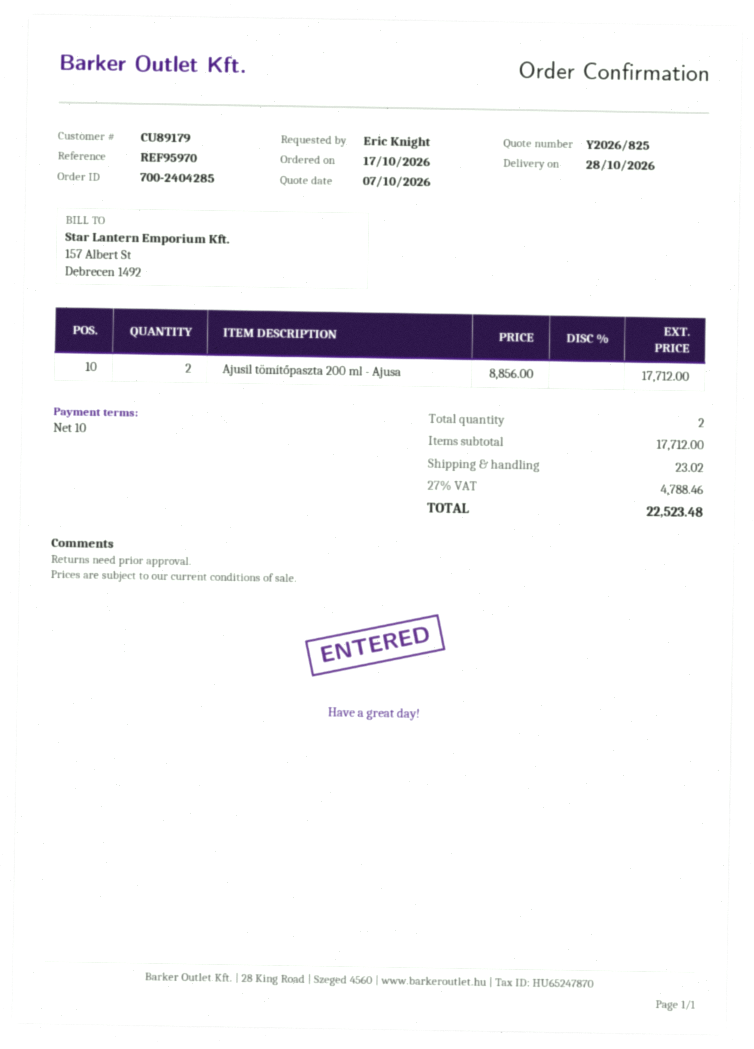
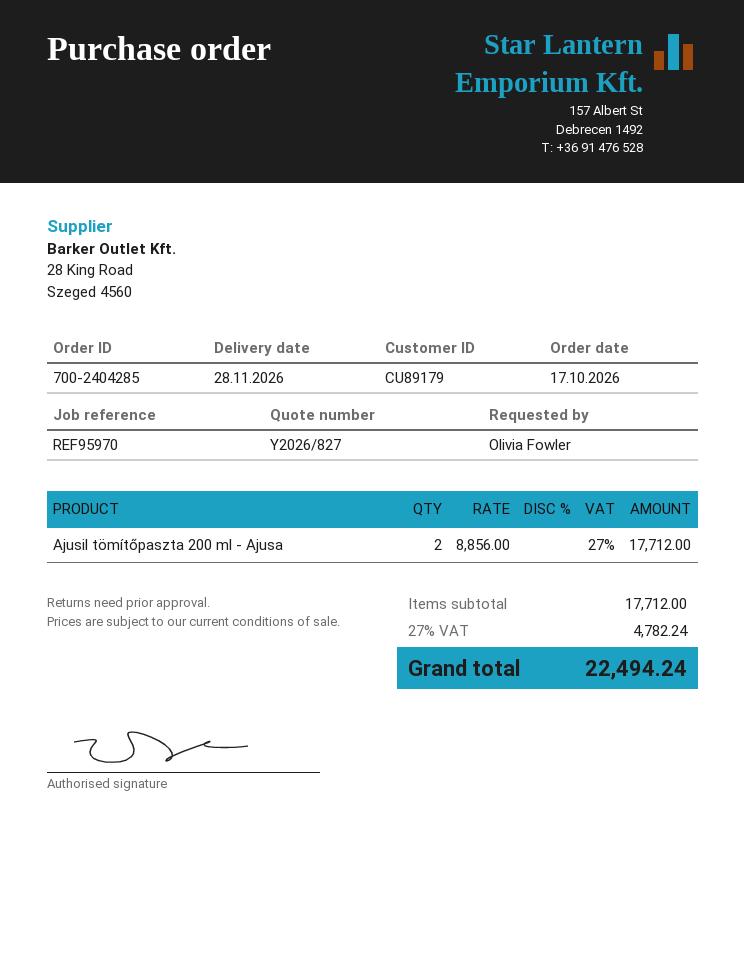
quote number: Y2026/825 -> Y2026/827
delivery date: 2026-10-28 -> 2026-11-28
ordered by: Eric Knight -> Olivia Fowler
shipping: 23.02 -> none
tax: 27% = 4788.46 -> 27% = 4782.24
total: 22523.48 -> 22494.24

